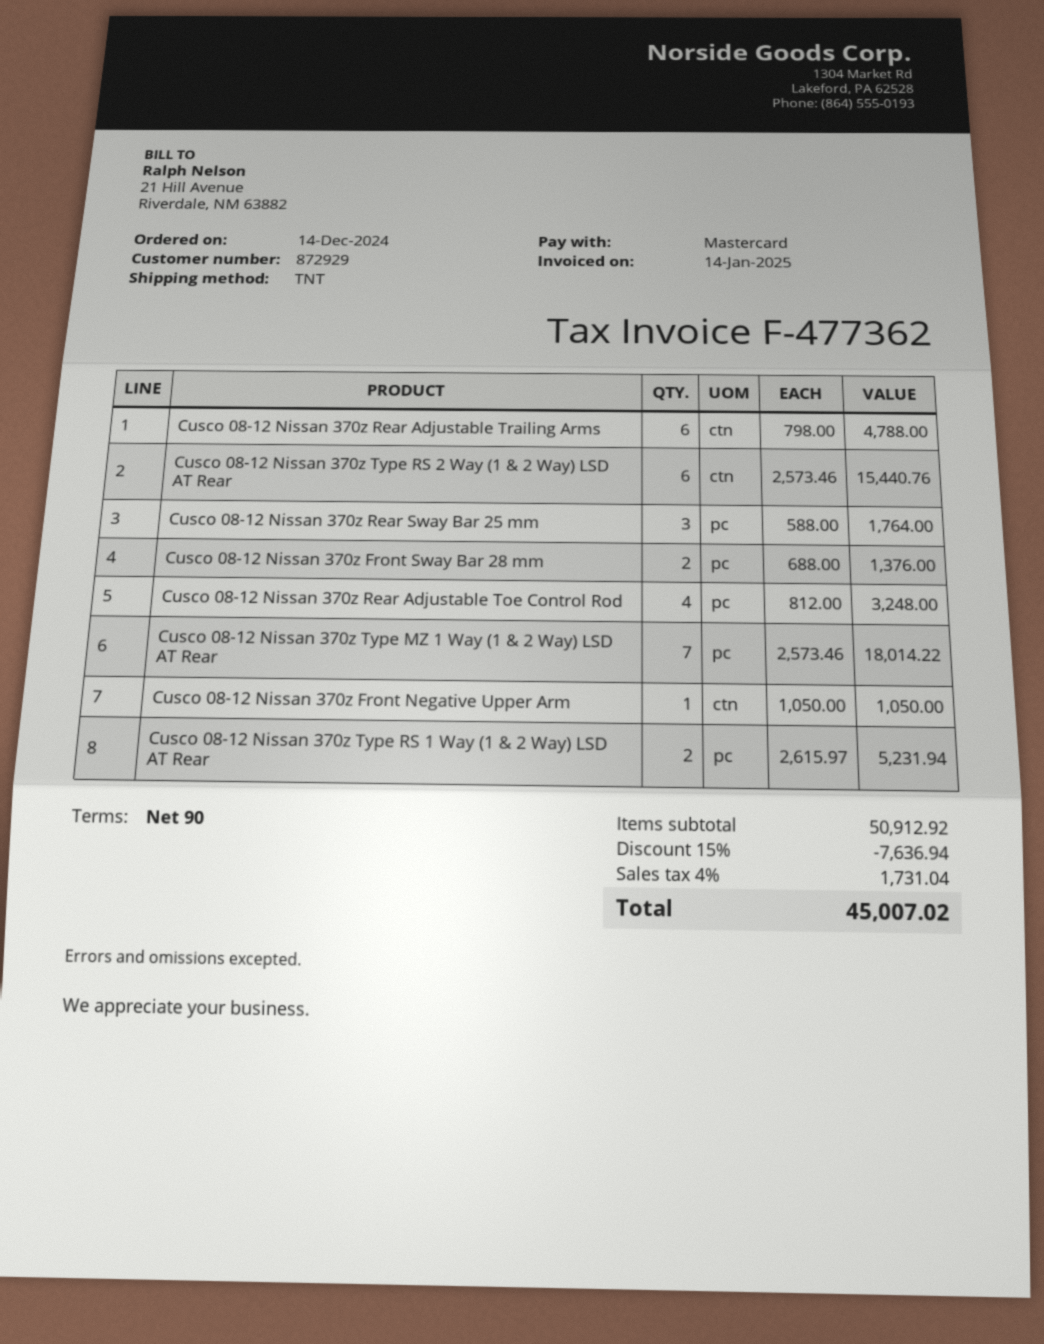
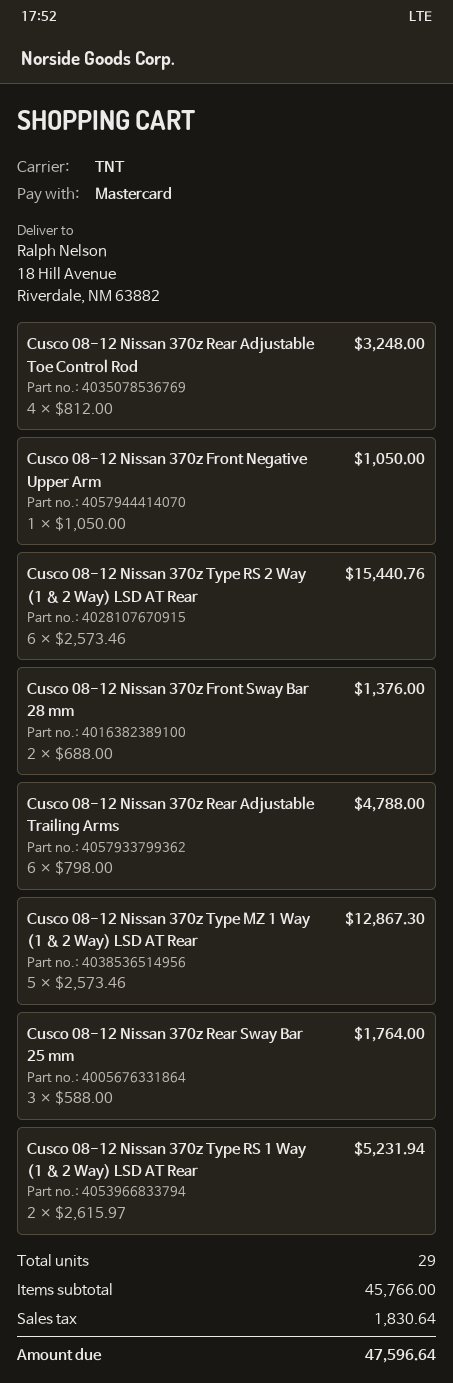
Cusco 08-12 Nissan 370z Type MZ 1 Way (1 & 2 Way) LSD AT Rear: 7 x 2573.46 = 18014.22 -> 5 x 2573.46 = 12867.30
subtotal: 50912.92 -> 45766.00
discount: 15% = 7636.94 -> none
tax: 1731.04 -> 1830.64
total: 45007.02 -> 47596.64

